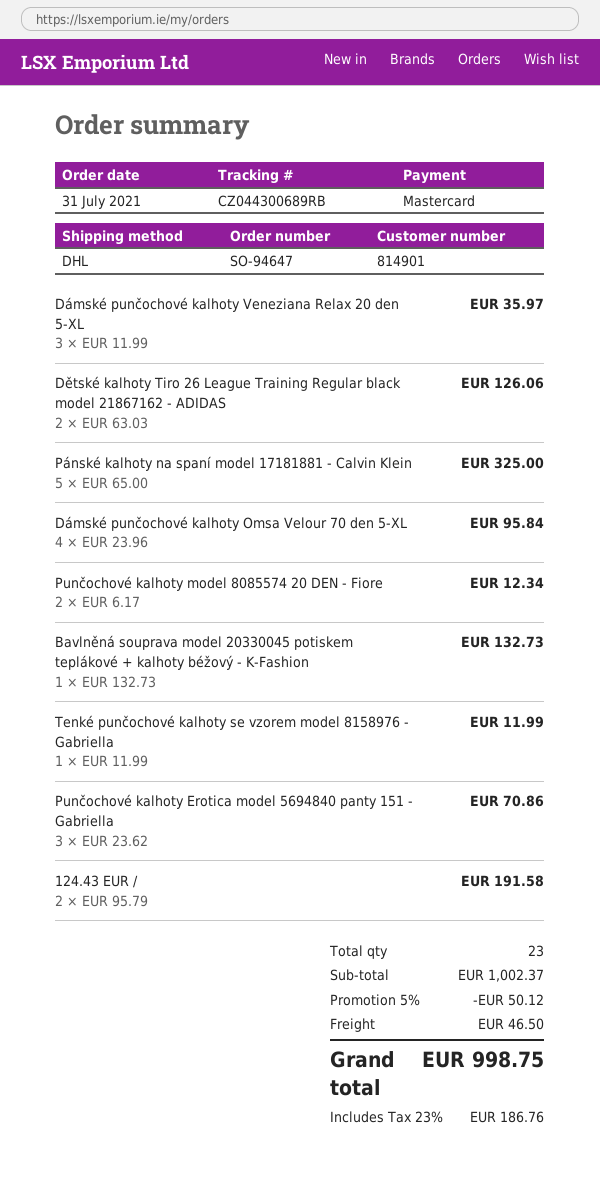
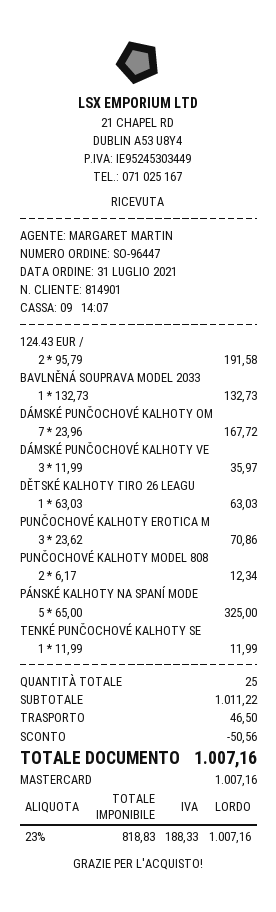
order number: SO-94647 -> SO-96447
Dětské kalhoty Tiro 26 League Training Regular black model 21867162 - ADIDAS: 2 x 63.03 = 126.06 -> 1 x 63.03 = 63.03
Dámské punčochové kalhoty Omsa Velour 70 den 5-XL: 4 x 23.96 = 95.84 -> 7 x 23.96 = 167.72
total quantity: 23 -> 25
subtotal: 1002.37 -> 1011.22
discount: 50.12 -> 50.56
tax: 23% = 186.76 -> 23% = 188.33
total: 998.75 -> 1007.16

